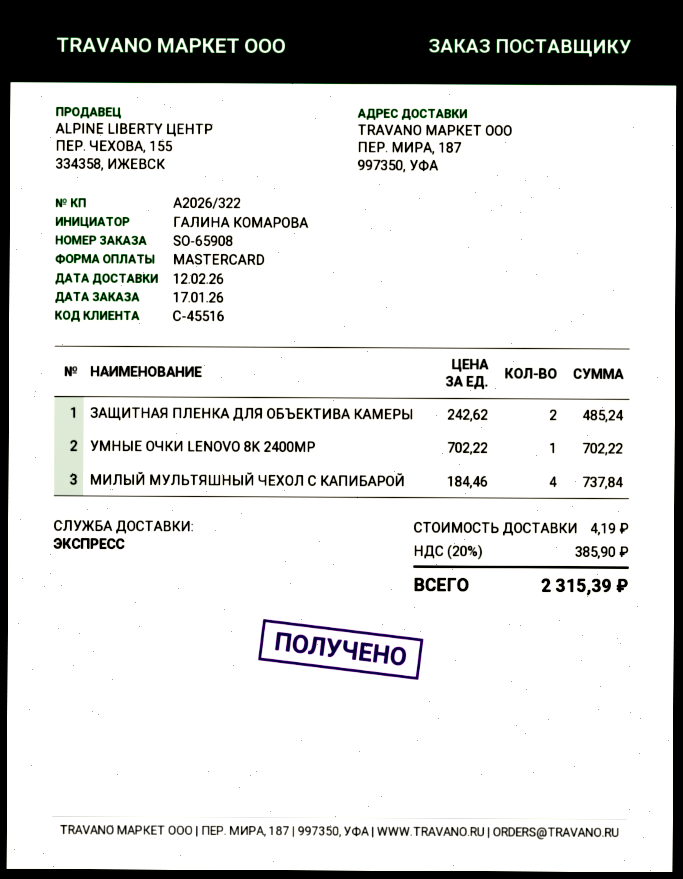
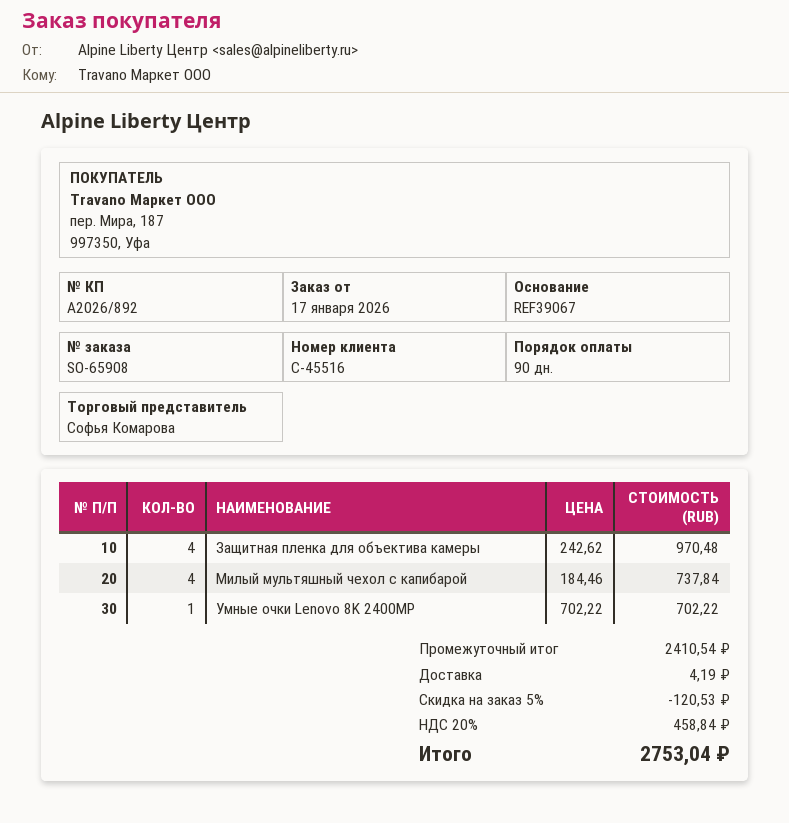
quote number: A2026/322 -> A2026/892
ЗАЩИТНАЯ ПЛЕНКА ДЛЯ ОБЪЕКТИВА КАМЕРЫ: 2 x 242.62 = 485.24 -> 4 x 242.62 = 970.48
discount: none -> 5% = 120.53
tax: 20% = 385.90 -> 20% = 458.84
total: 2315.39 -> 2753.04

